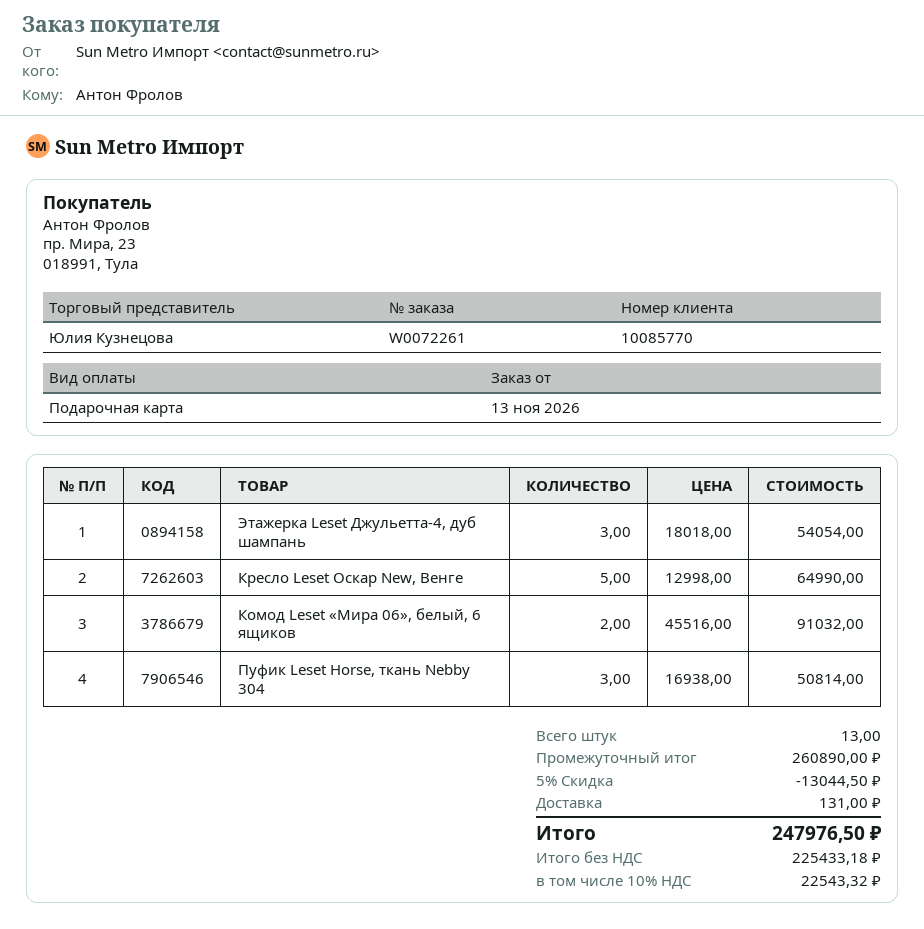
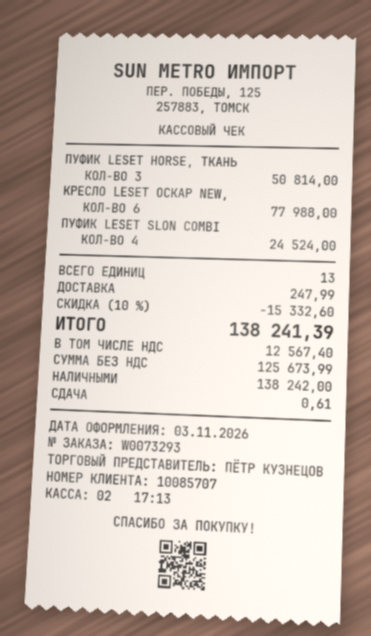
order number: W0072261 -> W0073293
order date: 2026-11-13 -> 2026-11-03
customer number: 10085770 -> 10085707
sales rep: Юлия Кузнецова -> ПЁТР КУЗНЕЦОВ
payment method: gift card -> cash
Этажерка Leset Джульетта-4, дуб шампань: 3 for 54054.00 -> none
Кресло Leset Оскар New, Венге: 5 for 64990.00 -> 6 for 77988.00
Комод Leset «Мира 06», белый, 6 ящиков: 2 for 91032.00 -> none
ПУФИК LESET SLON COMBI: none -> 4 for 24524.00
discount: 5% = 13044.50 -> 10% = 15332.60
shipping: 131.00 -> 247.99
net: 225433.18 -> 125673.99
tax: 22543.32 -> 12567.40
total: 247976.50 -> 138241.39

